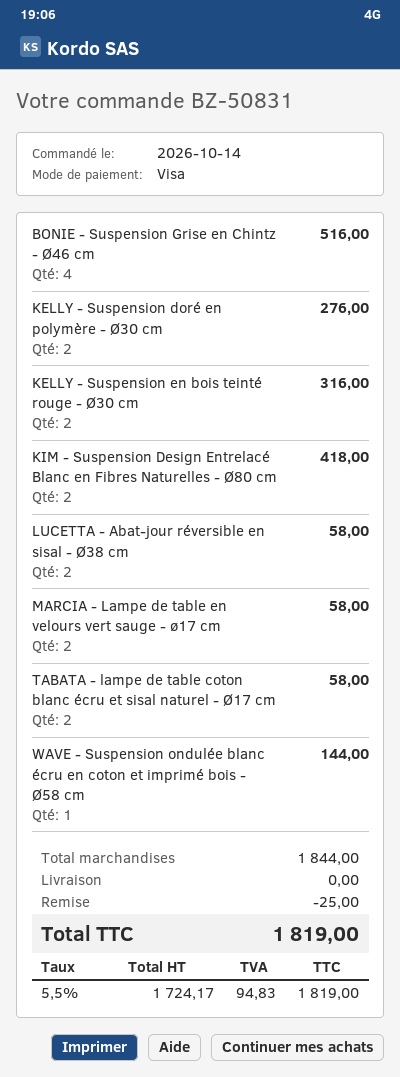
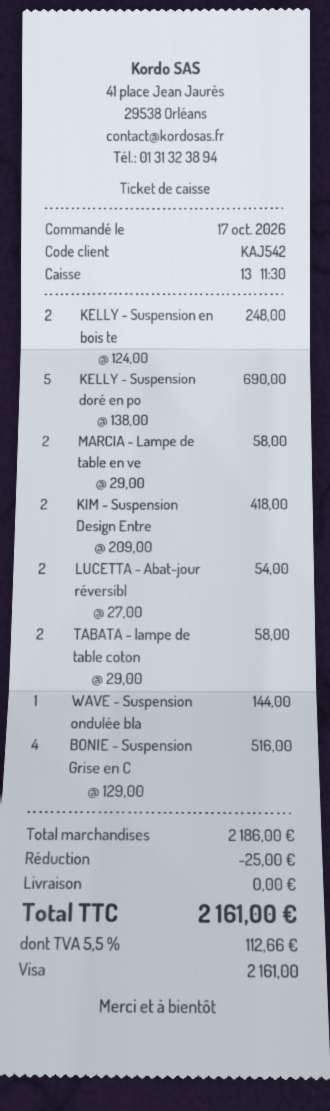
order date: 2026-10-14 -> 2026-10-17
KELLY - Suspension doré en polymère - Ø30 cm: 2 for 276.00 -> 5 for 690.00
KELLY - Suspension en bois teinté rouge - Ø30 cm: 2 for 316.00 -> 2 for 248.00
LUCETTA - Abat-jour réversible en sisal - Ø38 cm: 2 for 58.00 -> 2 for 54.00
subtotal: 1844.00 -> 2186.00
tax: 5.5% = 94.83 -> 5.5% = 112.66
total: 1819.00 -> 2161.00

